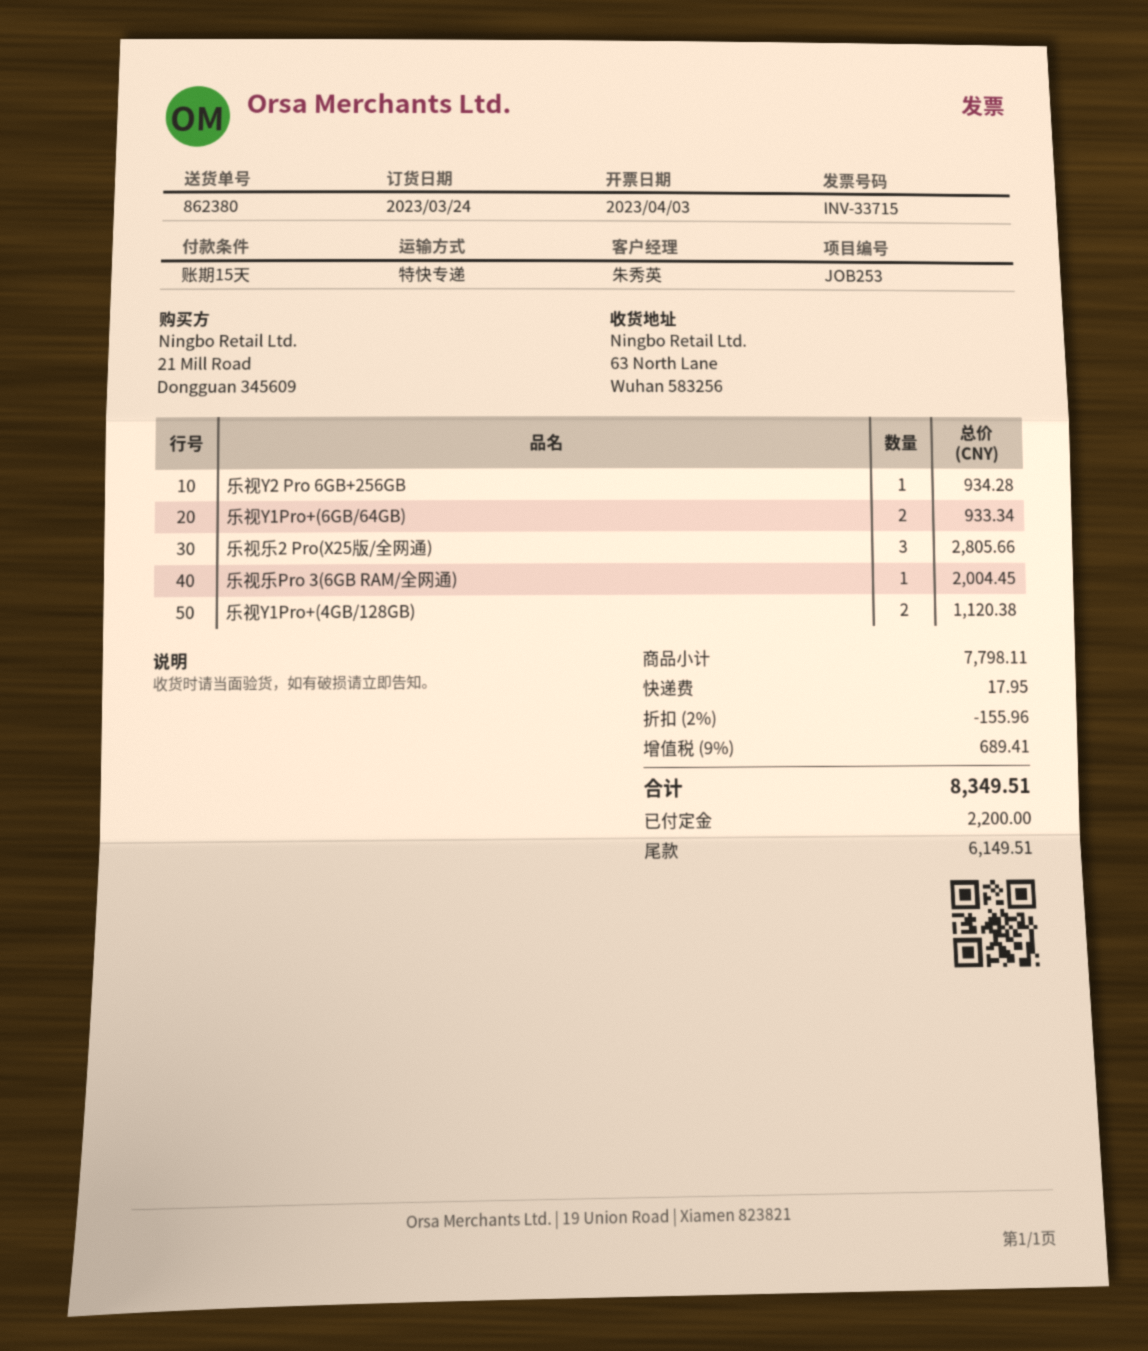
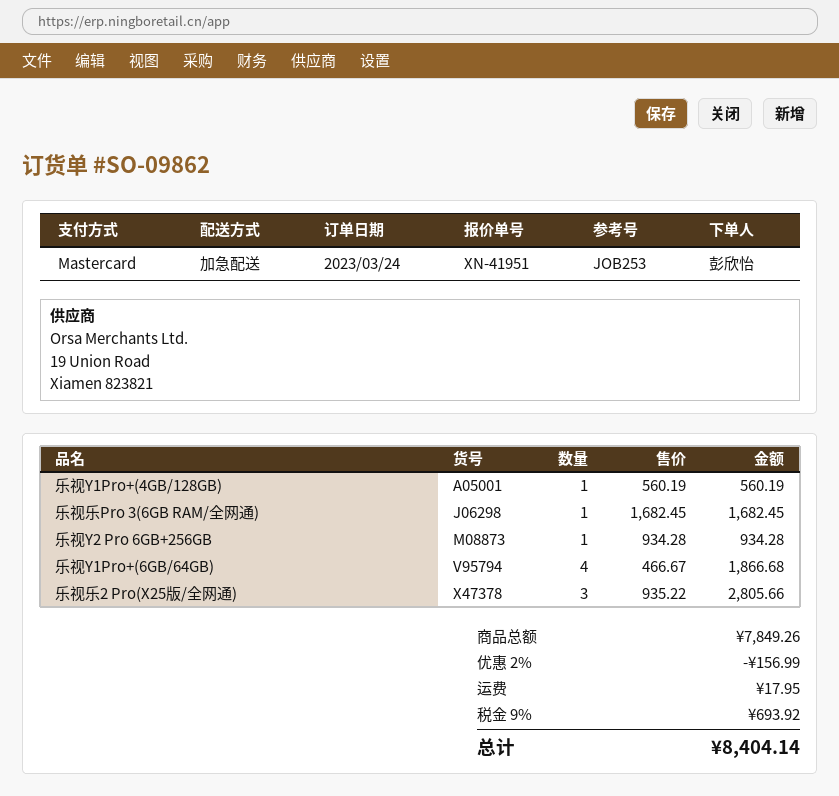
乐视Y1Pro+(6GB/64GB): 2 for 933.34 -> 4 for 1866.68
乐视乐Pro 3(6GB RAM/全网通): 1 for 2004.45 -> 1 for 1682.45
乐视Y1Pro+(4GB/128GB): 2 for 1120.38 -> 1 for 560.19
subtotal: 7798.11 -> 7849.26
discount: 2% = 155.96 -> 2% = 156.99
tax: 9% = 689.41 -> 9% = 693.92
total: 8349.51 -> 8404.14

